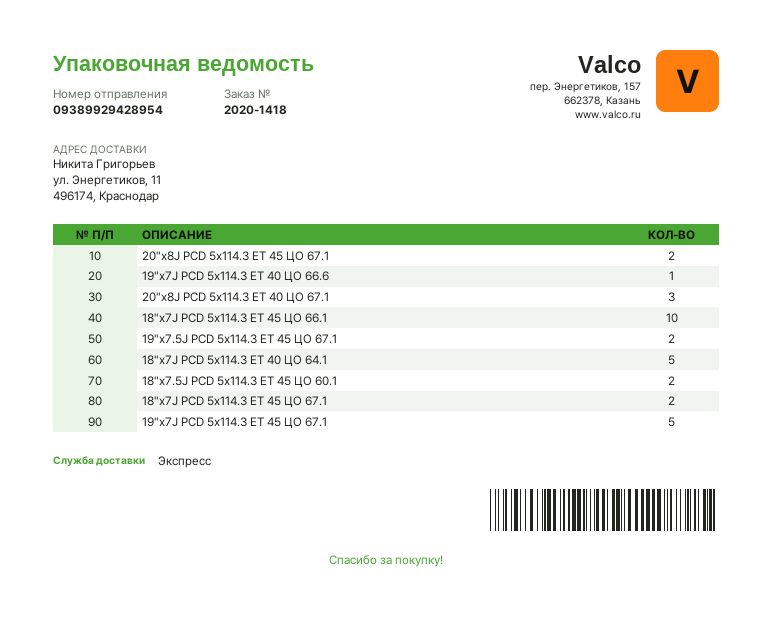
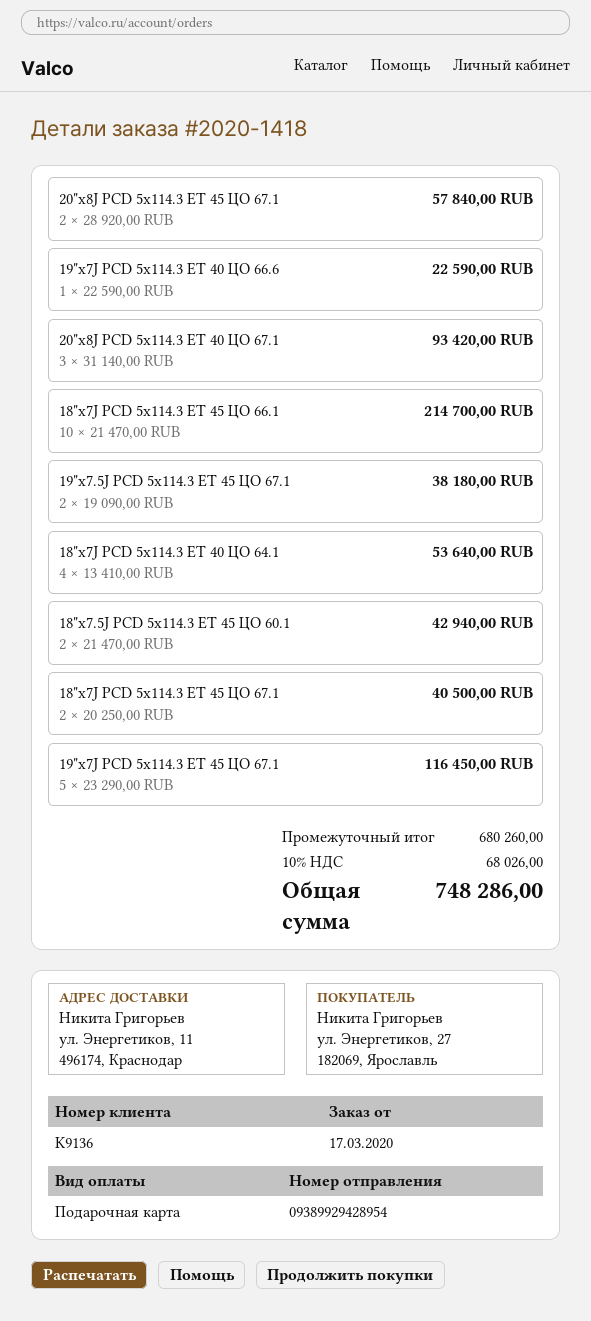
18"x7J PCD 5x114.3 ЕТ 40 ЦО 64.1: 5 -> 4

